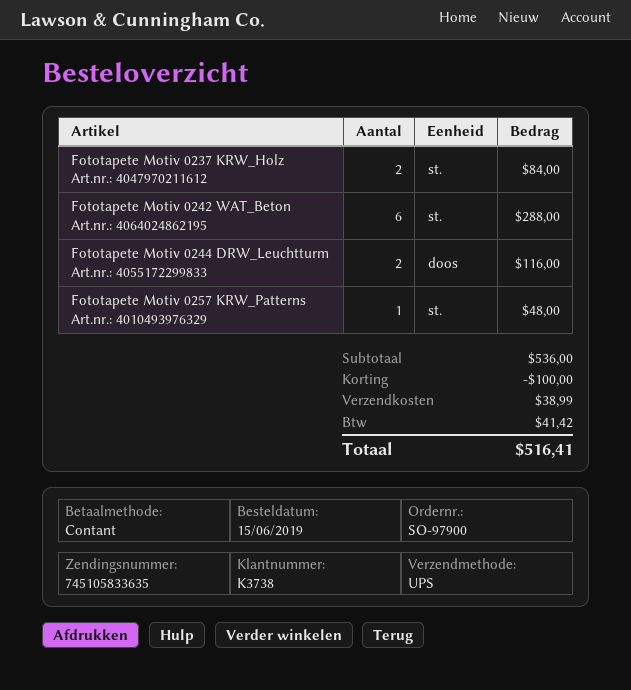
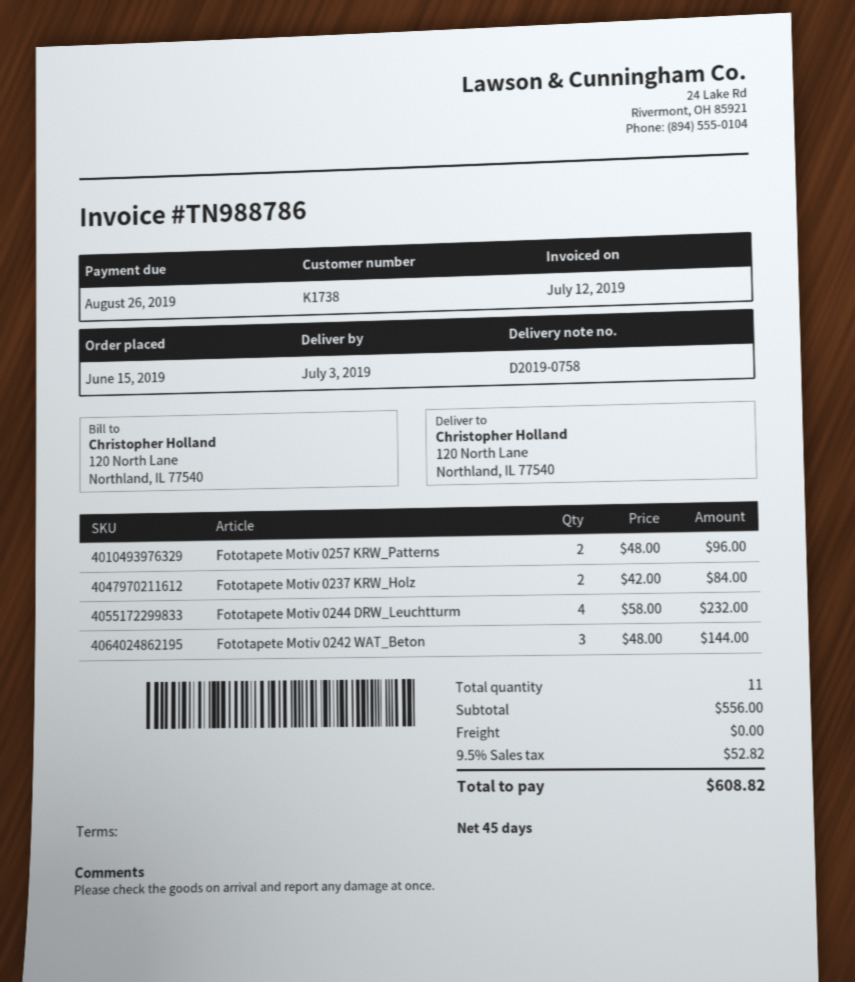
customer number: K3738 -> K1738
Fototapete Motiv 0242 WAT_Beton: 6 for 288.00 -> 3 for 144.00
Fototapete Motiv 0244 DRW_Leuchtturm: 2 for 116.00 -> 4 for 232.00
Fototapete Motiv 0257 KRW_Patterns: 1 for 48.00 -> 2 for 96.00
subtotal: 536.00 -> 556.00
discount: 100.00 -> none
shipping: 38.99 -> 0.00
tax: 41.42 -> 52.82
total: 516.41 -> 608.82

